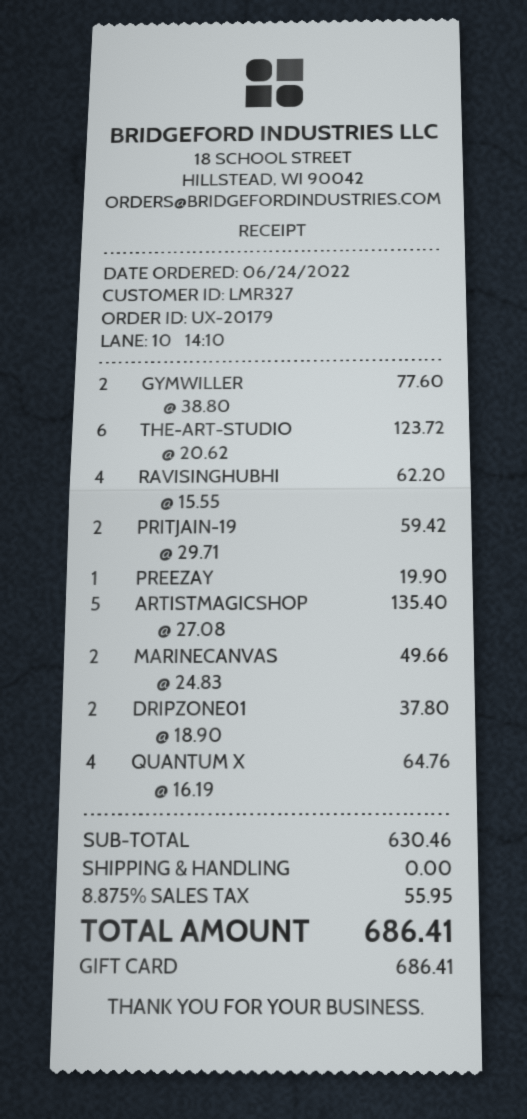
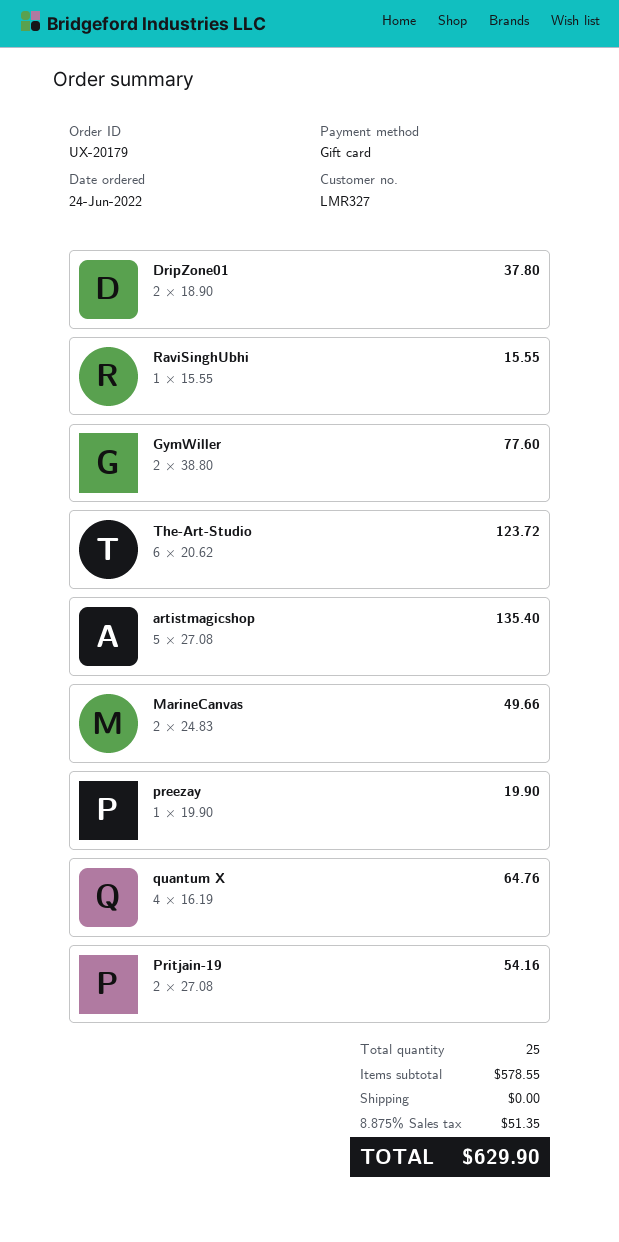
RAVISINGHUBHI: 4 x 15.55 = 62.20 -> 1 x 15.55 = 15.55
PRITJAIN-19: 2 x 29.71 = 59.42 -> 2 x 27.08 = 54.16
subtotal: 630.46 -> 578.55
tax: 8.875% = 55.95 -> 8.875% = 51.35
total: 686.41 -> 629.90

